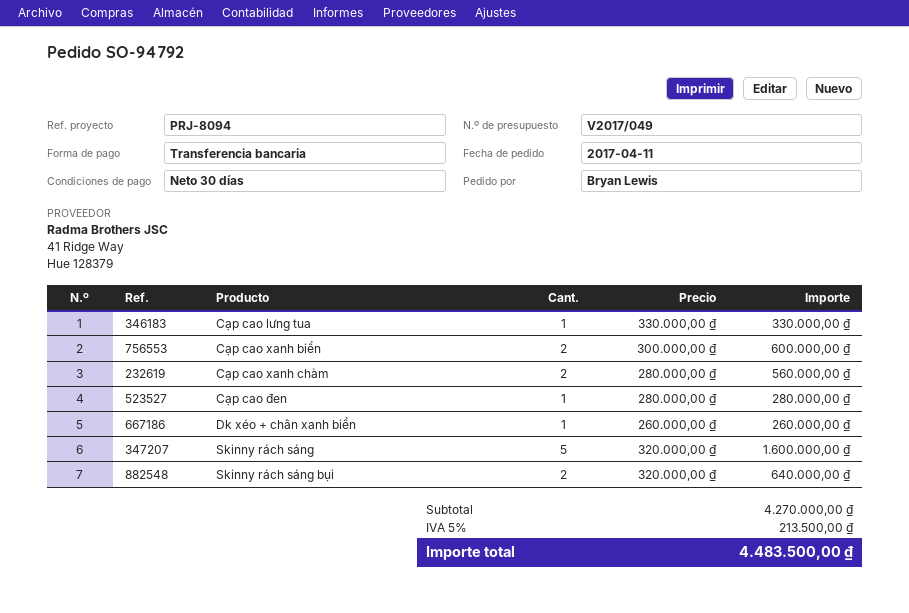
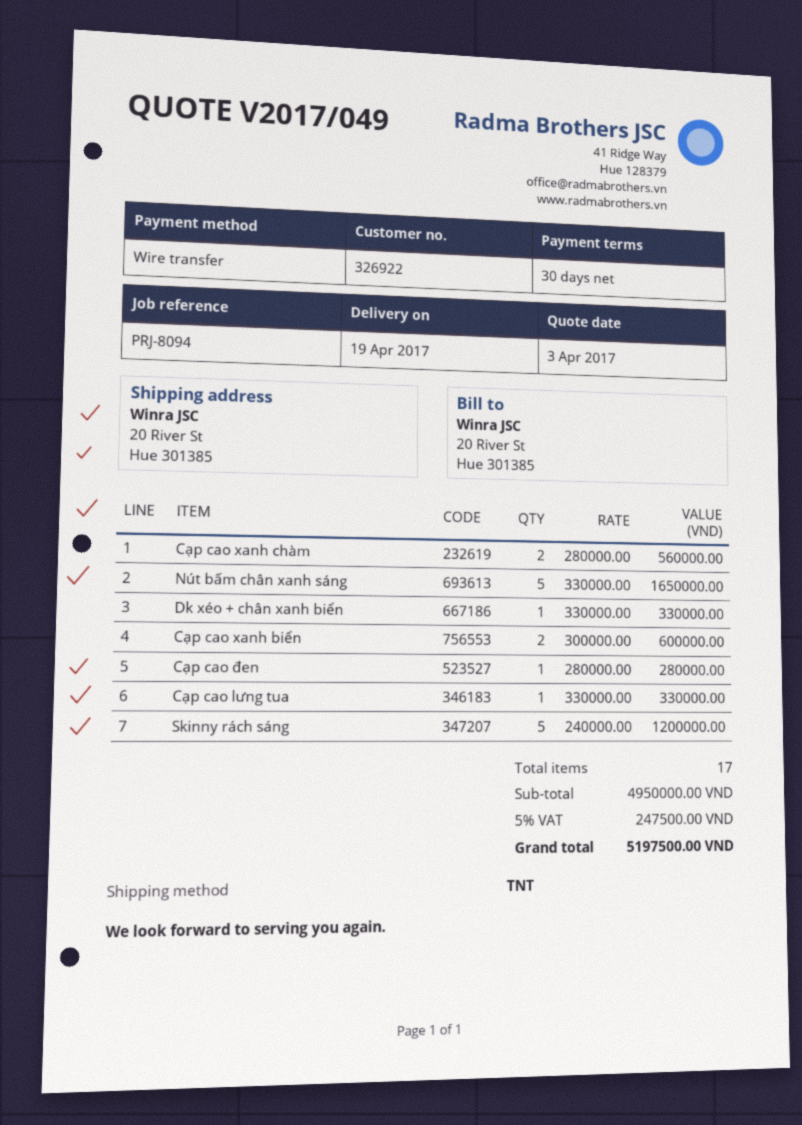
Dk xéo + chân xanh biển: 1 x 260000.00 = 260000.00 -> 1 x 330000.00 = 330000.00
Skinny rách sáng: 5 x 320000.00 = 1600000.00 -> 5 x 240000.00 = 1200000.00
Skinny rách sáng bụi: 2 x 320000.00 = 640000.00 -> none
Nút bấm chân xanh sáng: none -> 5 x 330000.00 = 1650000.00
subtotal: 4270000.00 -> 4950000.00
tax: 5% = 213500.00 -> 5% = 247500.00
total: 4483500.00 -> 5197500.00

